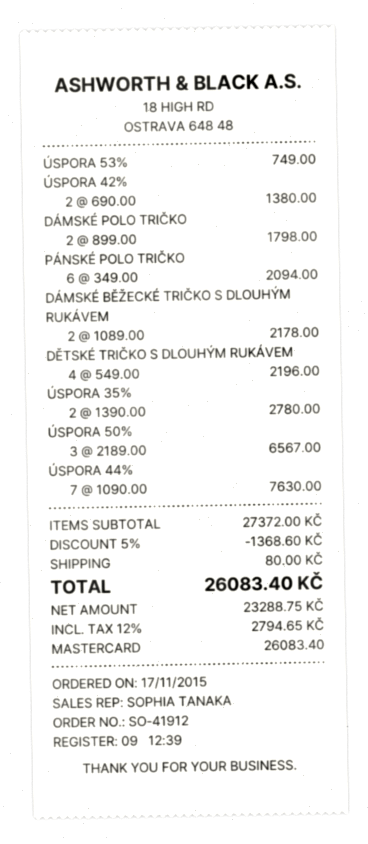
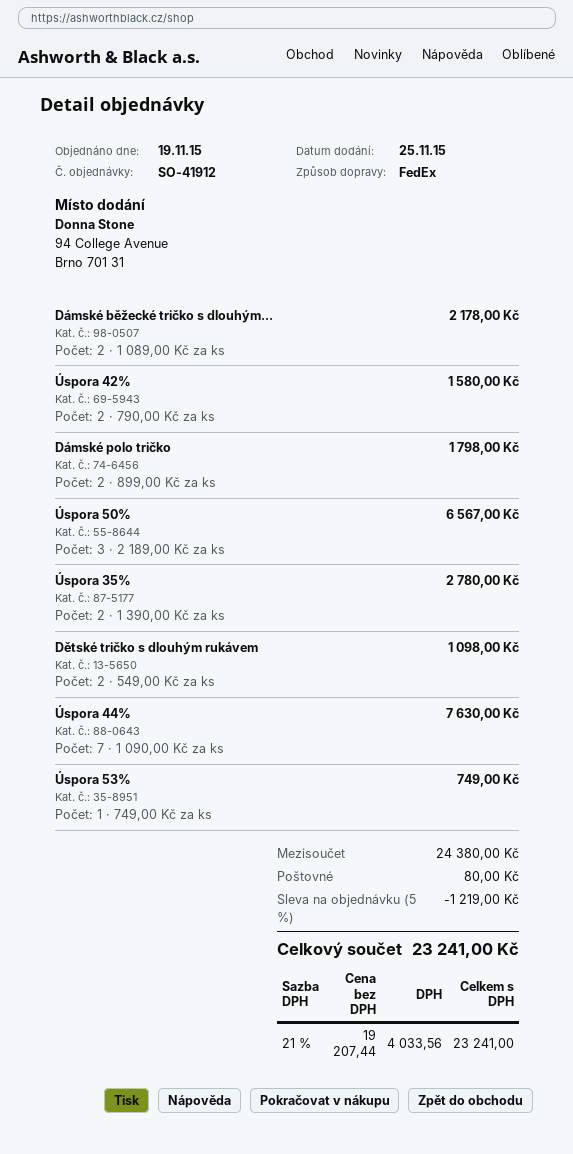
order date: 2015-11-17 -> 2015-11-19
ÚSPORA 42%: 2 x 690.00 = 1380.00 -> 2 x 790.00 = 1580.00
PÁNSKÉ POLO TRIČKO: 6 x 349.00 = 2094.00 -> none
DĚTSKÉ TRIČKO S DLOUHÝM RUKÁVEM: 4 x 549.00 = 2196.00 -> 2 x 549.00 = 1098.00
subtotal: 27372.00 -> 24380.00
discount: 5% = 1368.60 -> 5% = 1219.00
net: 23288.75 -> 19207.44
tax: 12% = 2794.65 -> 21% = 4033.56
total: 26083.40 -> 23241.00

